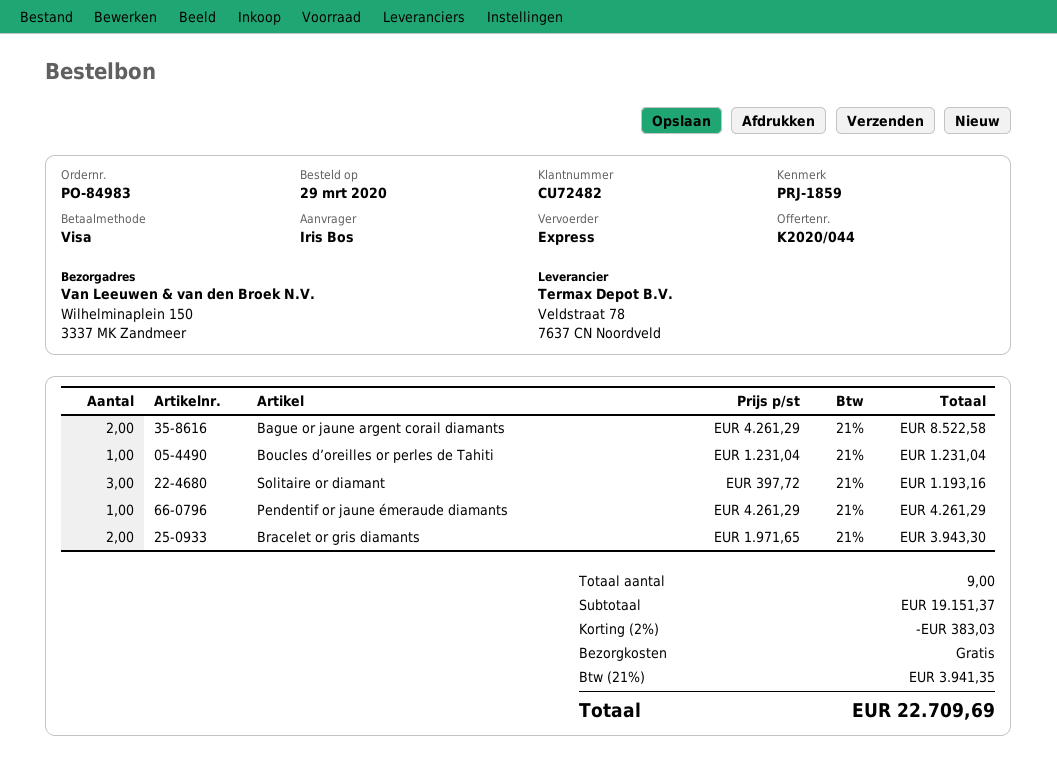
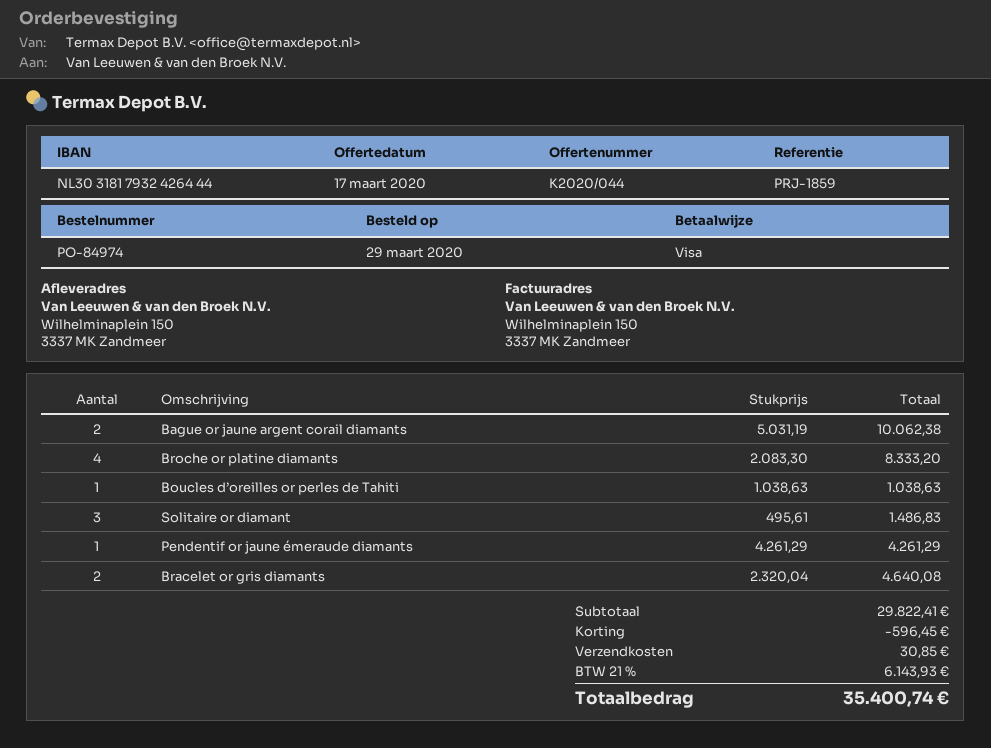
order number: PO-84983 -> PO-84974
Bague or jaune argent corail diamants: 2 x 4261.29 = 8522.58 -> 2 x 5031.19 = 10062.38
Boucles d’oreilles or perles de Tahiti: 1 x 1231.04 = 1231.04 -> 1 x 1038.63 = 1038.63
Solitaire or diamant: 3 x 397.72 = 1193.16 -> 3 x 495.61 = 1486.83
Bracelet or gris diamants: 2 x 1971.65 = 3943.30 -> 2 x 2320.04 = 4640.08
Broche or platine diamants: none -> 4 x 2083.30 = 8333.20
subtotal: 19151.37 -> 29822.41
discount: 383.03 -> 596.45
shipping: 0.00 -> 30.85
tax: 21% = 3941.35 -> 21% = 6143.93
total: 22709.69 -> 35400.74

